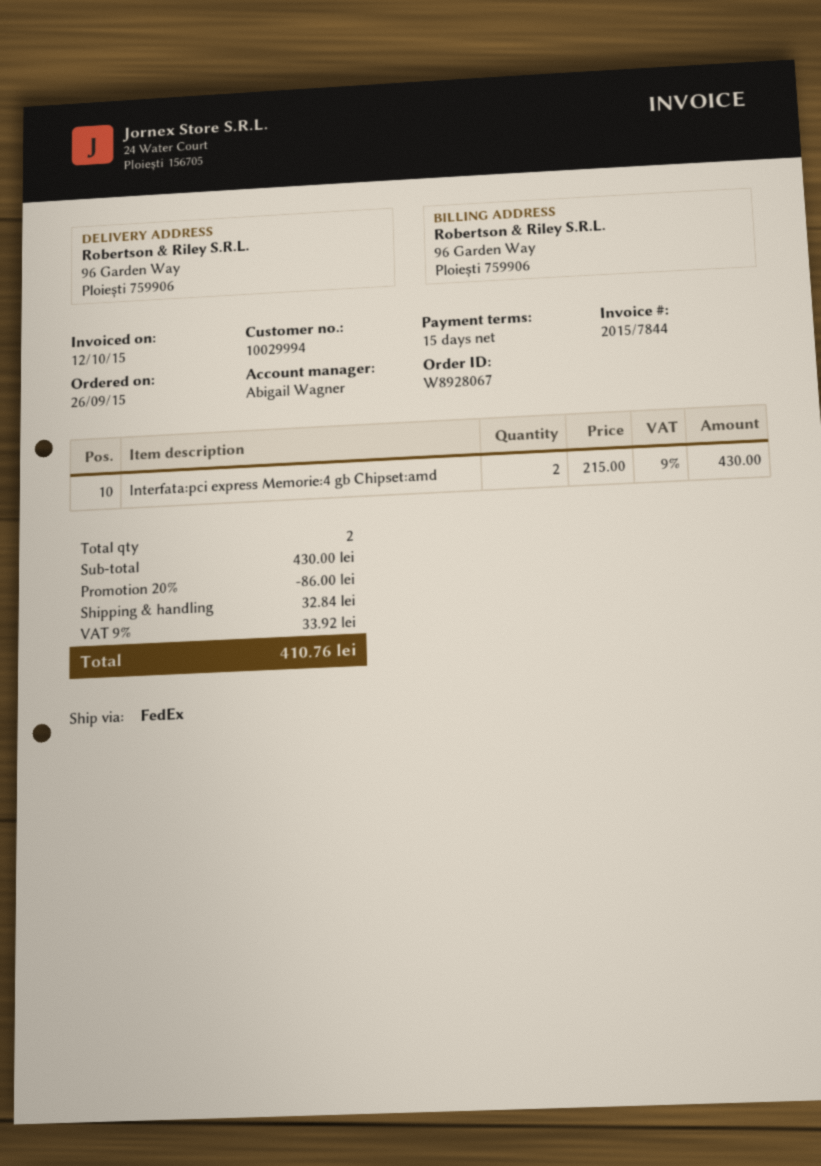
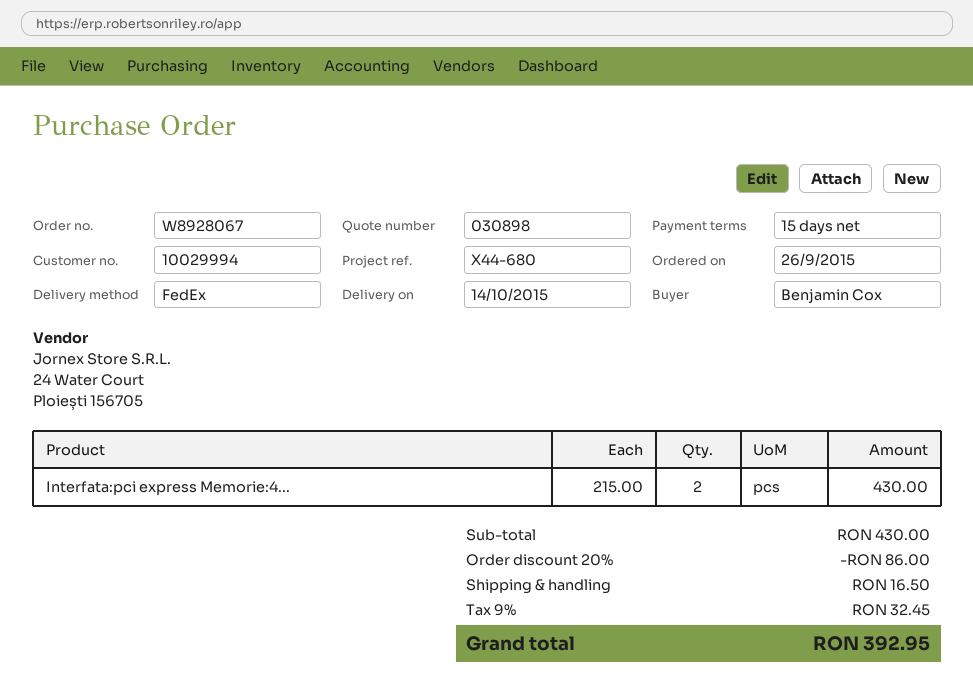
shipping: 32.84 -> 16.50
tax: 9% = 33.92 -> 9% = 32.45
total: 410.76 -> 392.95

